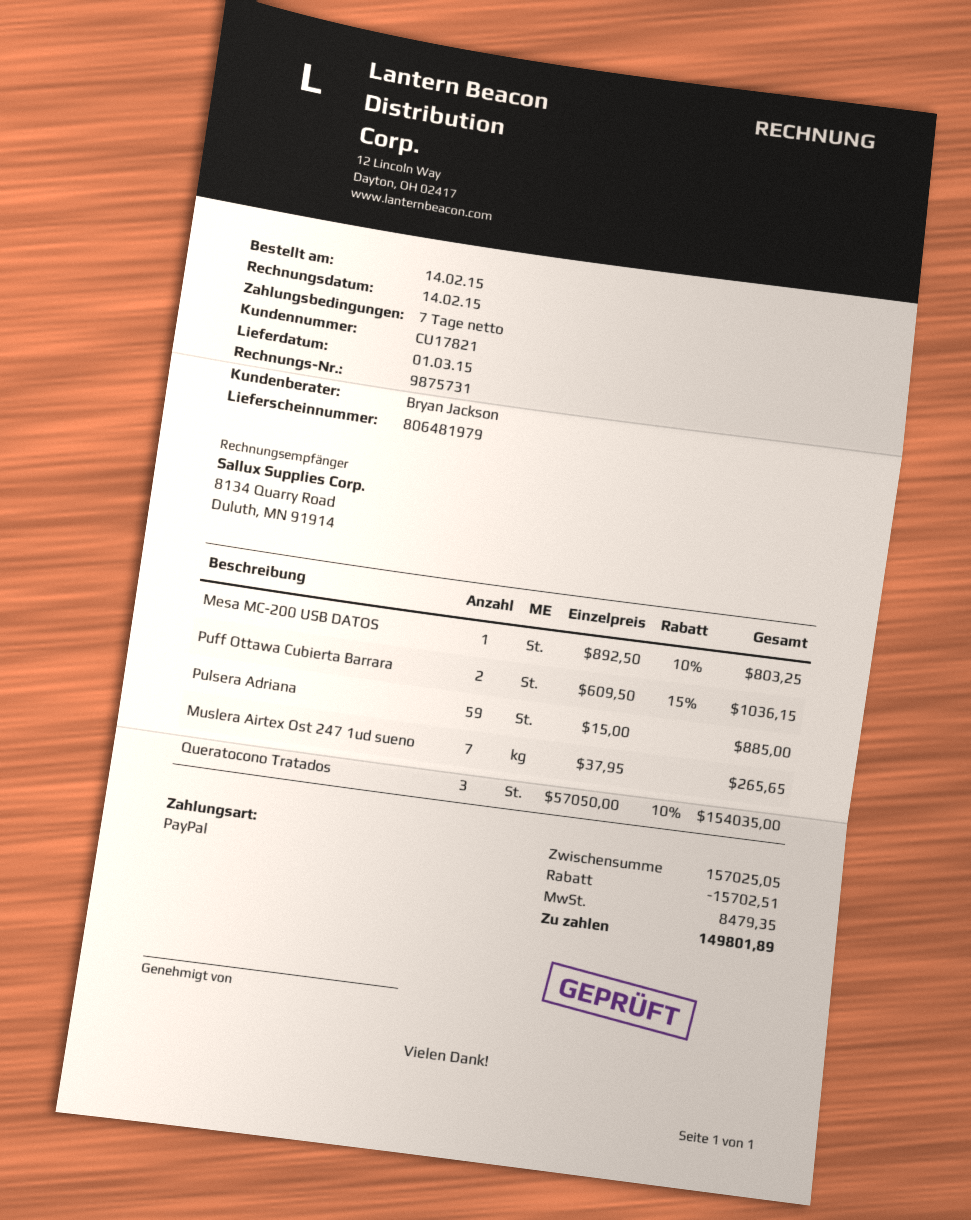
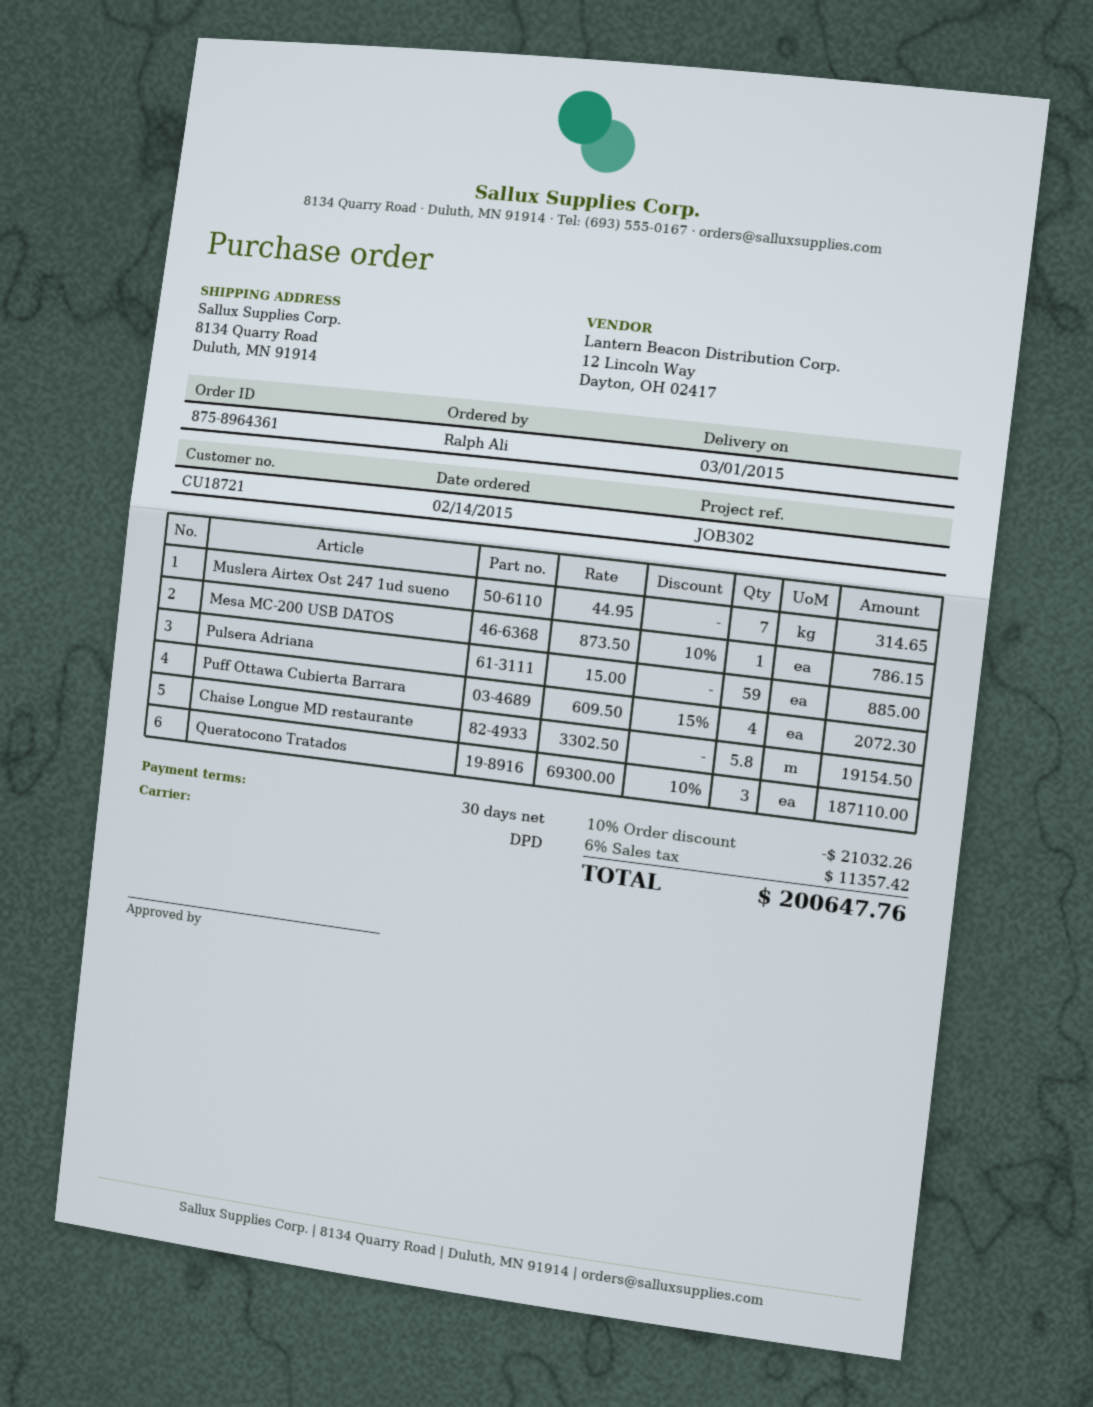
payment terms: 7 days -> 30 days
customer number: CU17821 -> CU18721
Mesa MC-200 USB DATOS: 1 x 892.50 - 10% = 803.25 -> 1 x 873.50 - 10% = 786.15
Puff Ottawa Cubierta Barrara: 2 x 609.50 - 15% = 1036.15 -> 4 x 609.50 - 15% = 2072.30
Muslera Airtex Ost 247 1ud sueno: 7 x 37.95 = 265.65 -> 7 x 44.95 = 314.65
Queratocono Tratados: 3 x 57050.00 - 10% = 154035.00 -> 3 x 69300.00 - 10% = 187110.00
Chaise Longue MD restaurante: none -> 5.8 x 3302.50 = 19154.50
discount: 15702.51 -> 21032.26
tax: 8479.35 -> 11357.42
total: 149801.89 -> 200647.76

